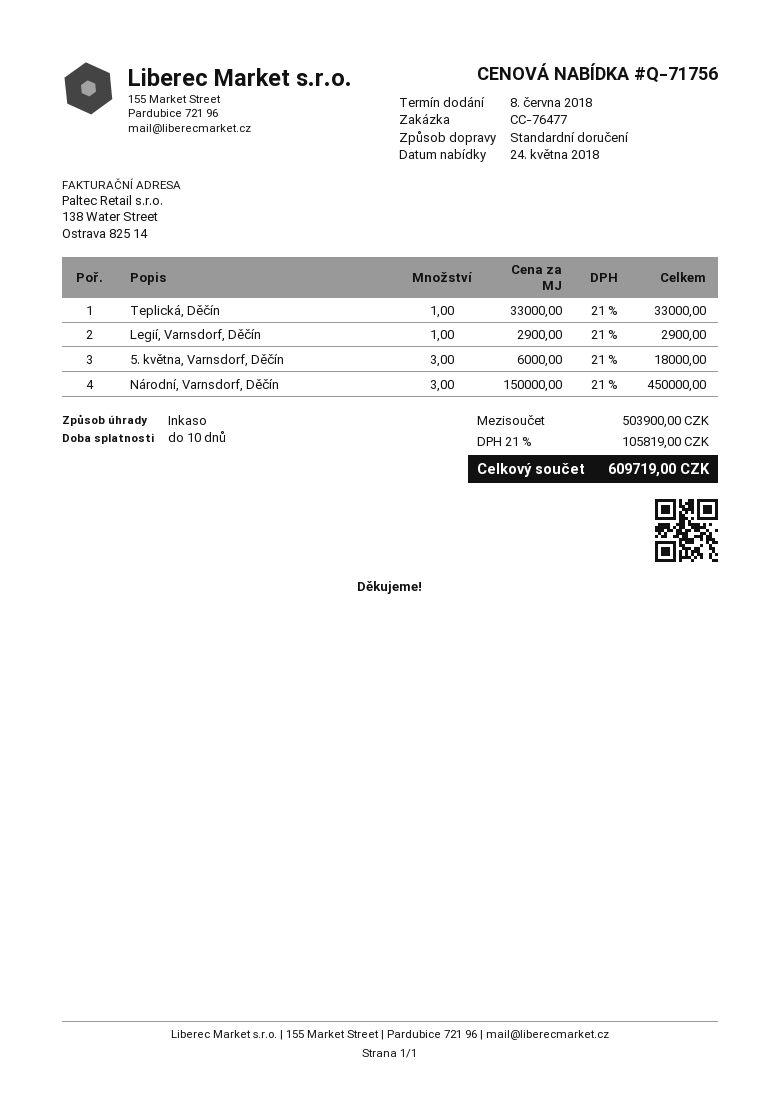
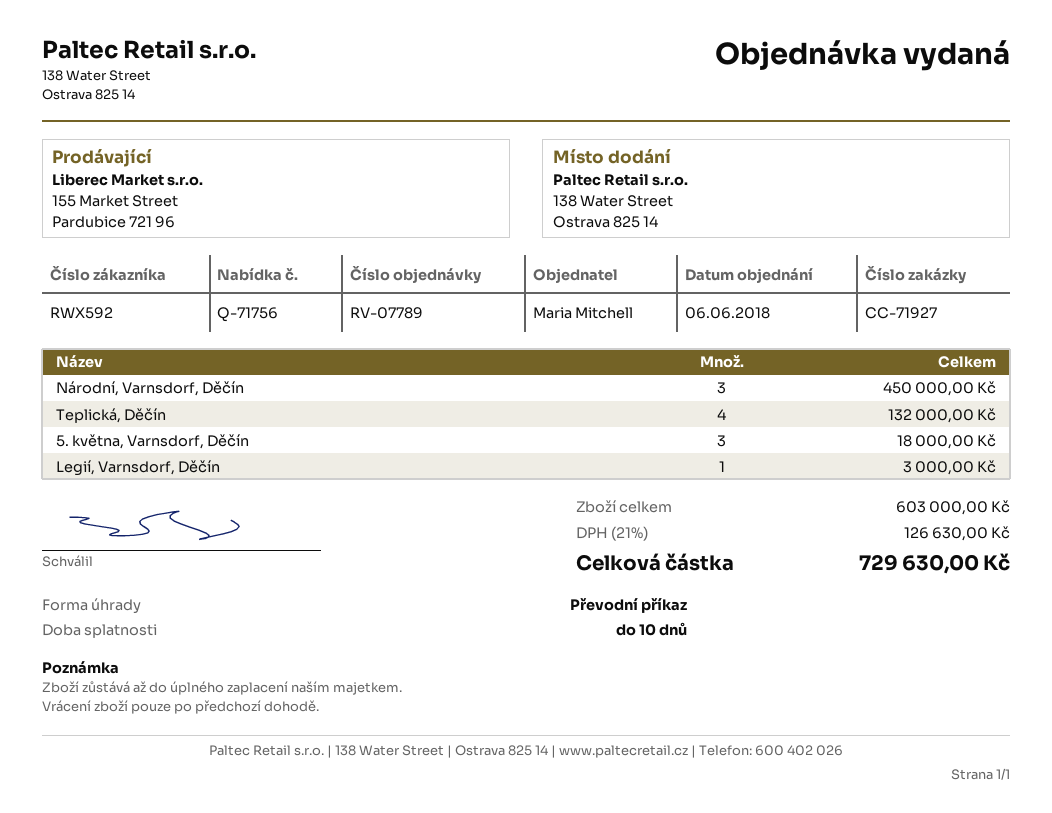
reference: CC-76477 -> CC-71927
payment method: direct debit -> bank transfer
Teplická, Děčín: 1 for 33000.00 -> 4 for 132000.00
Legií, Varnsdorf, Děčín: 1 for 2900.00 -> 1 for 3000.00
subtotal: 503900.00 -> 603000.00
tax: 21% = 105819.00 -> 21% = 126630.00
total: 609719.00 -> 729630.00

